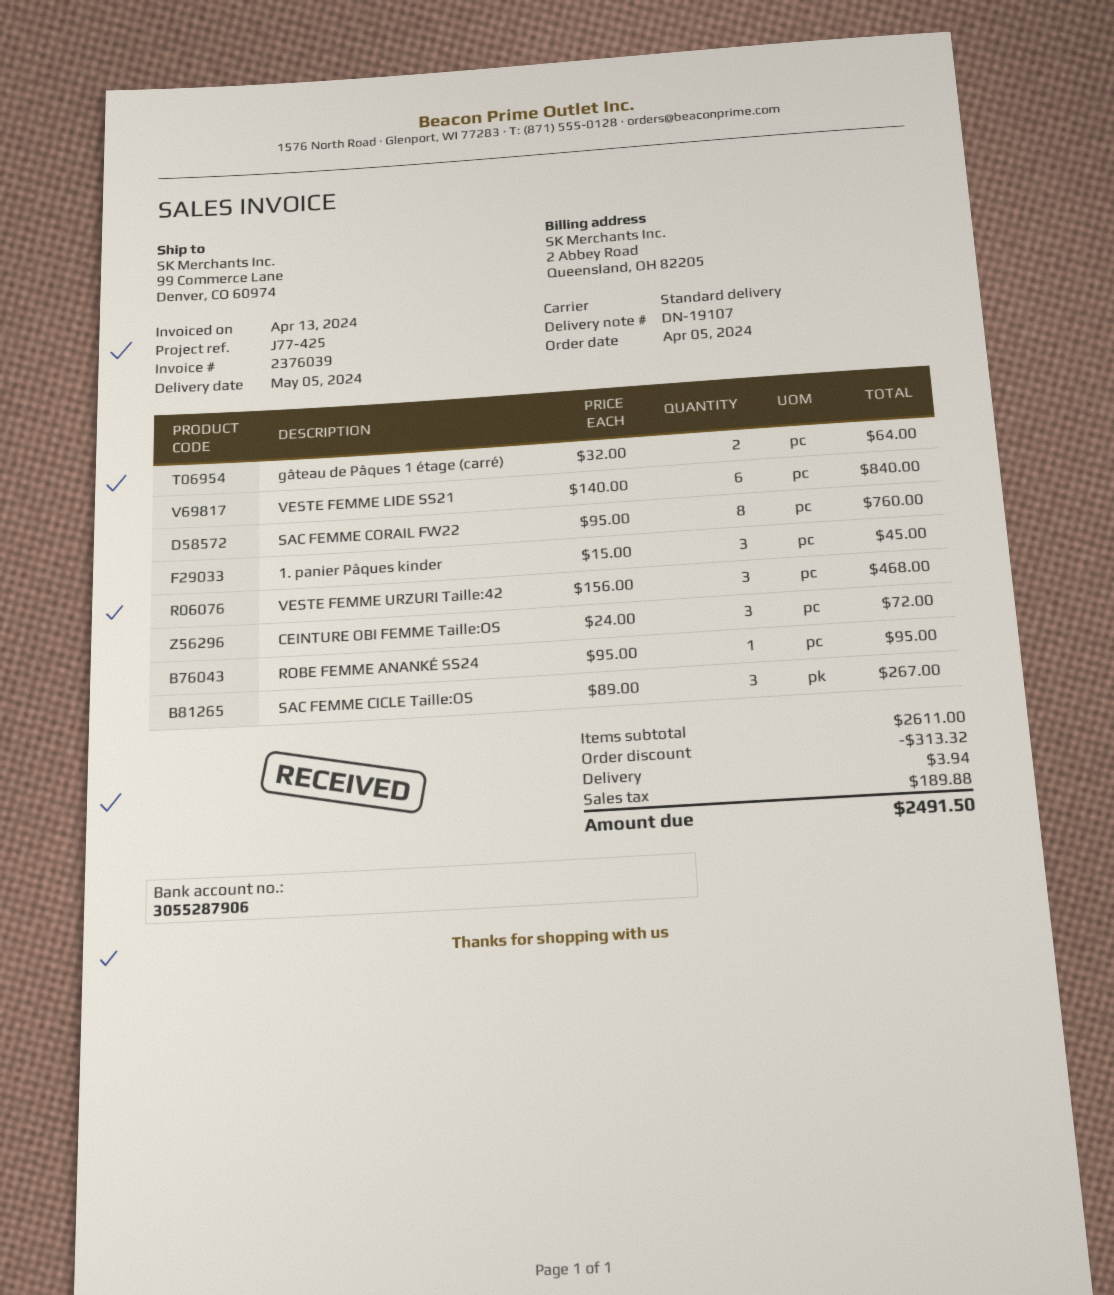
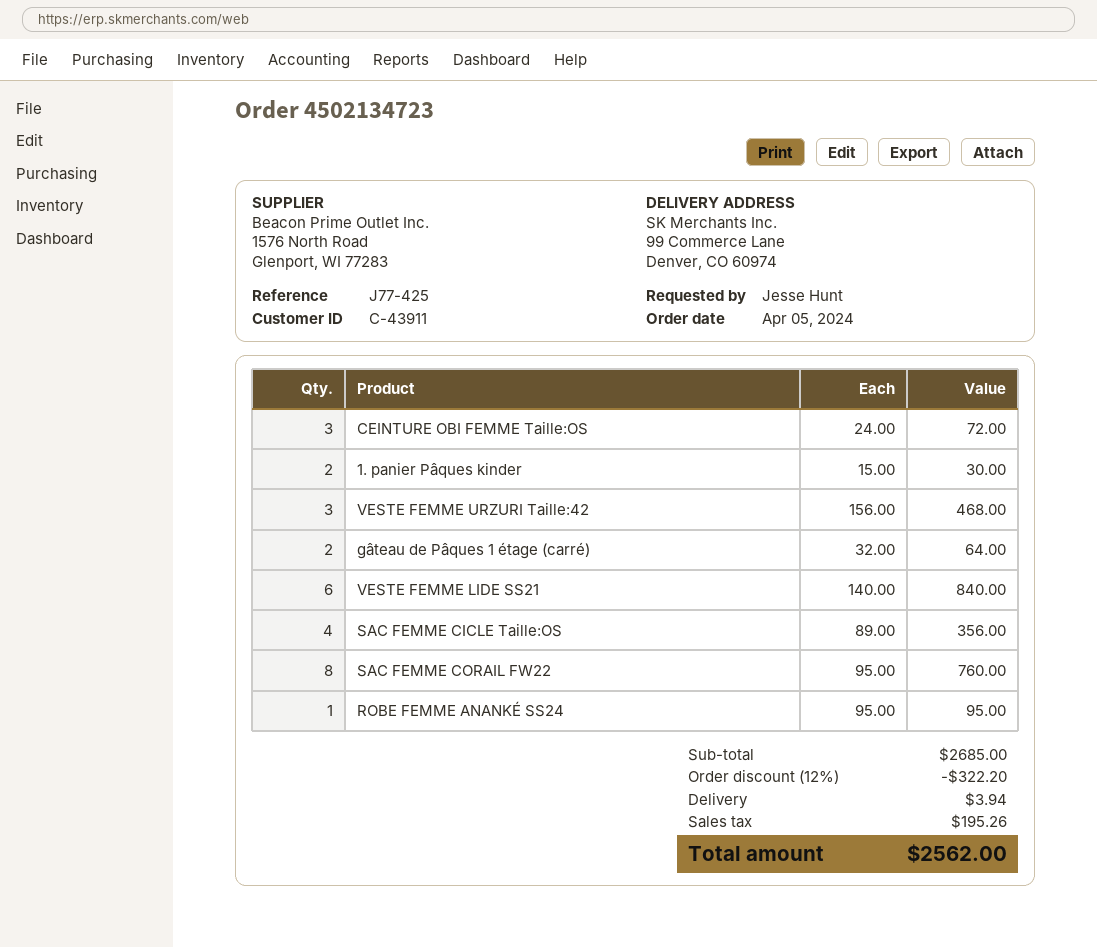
1. panier Pâques kinder: 3 x 15.00 = 45.00 -> 2 x 15.00 = 30.00
SAC FEMME CICLE Taille:OS: 3 x 89.00 = 267.00 -> 4 x 89.00 = 356.00
subtotal: 2611.00 -> 2685.00
discount: 313.32 -> 322.20
tax: 189.88 -> 195.26
total: 2491.50 -> 2562.00

